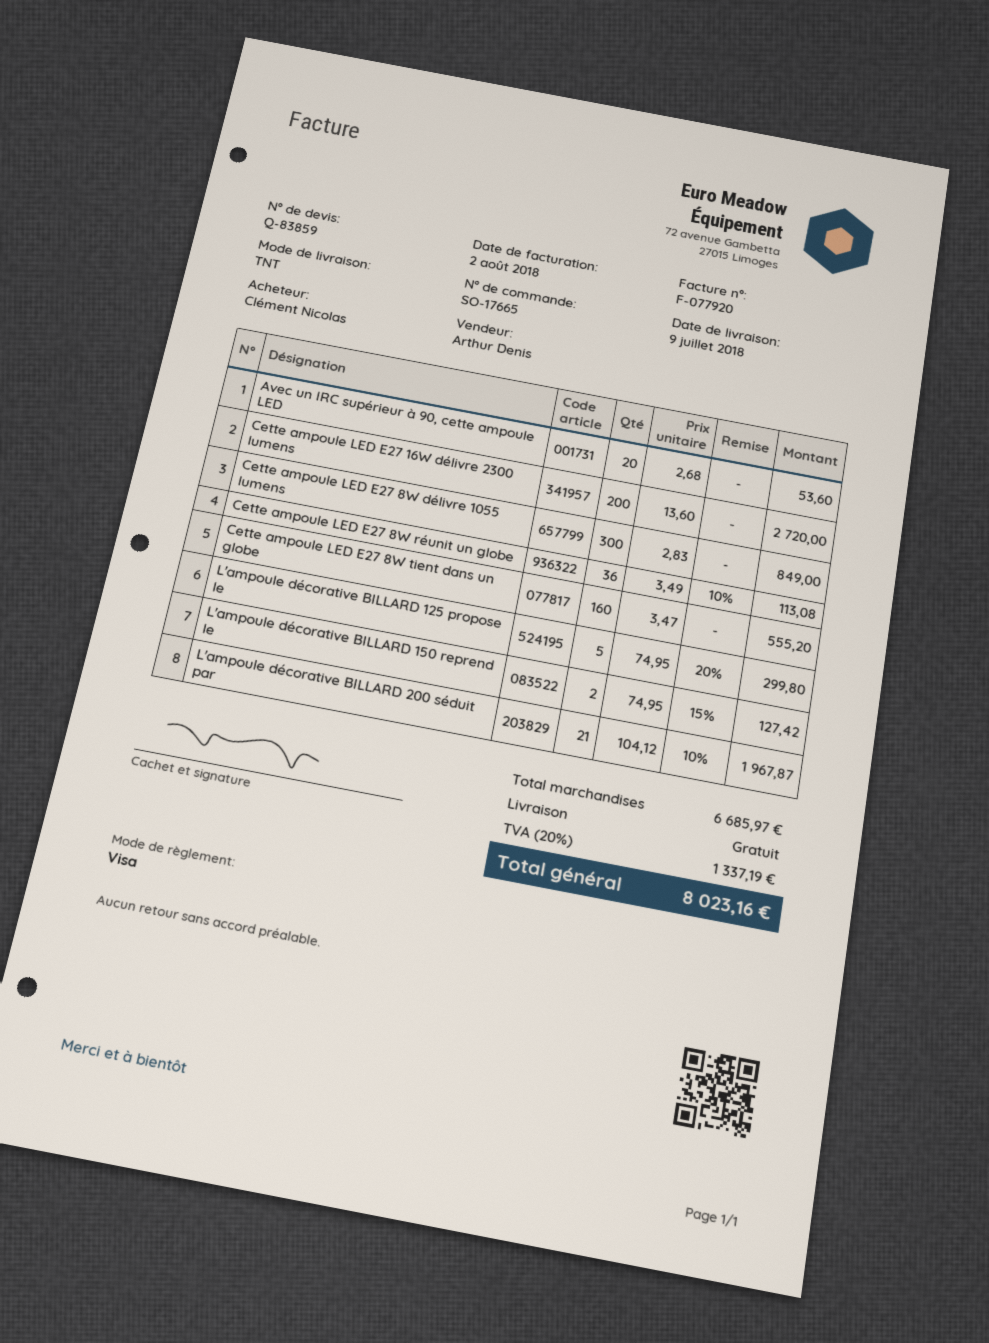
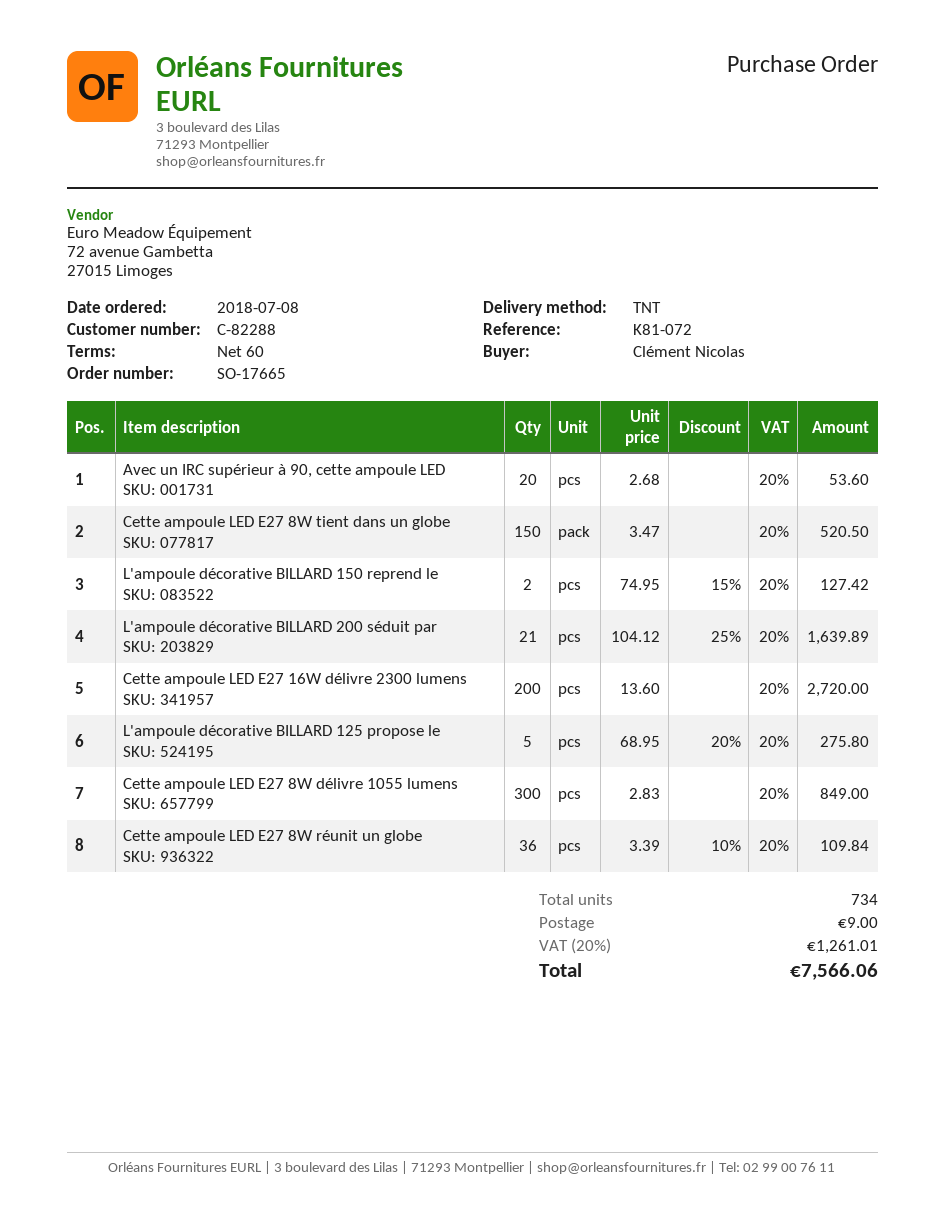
Cette ampoule LED E27 8W réunit un globe: 36 x 3.49 - 10% = 113.08 -> 36 x 3.39 - 10% = 109.84
Cette ampoule LED E27 8W tient dans un globe: 160 x 3.47 = 555.20 -> 150 x 3.47 = 520.50
L'ampoule décorative BILLARD 125 propose le: 5 x 74.95 - 20% = 299.80 -> 5 x 68.95 - 20% = 275.80
L'ampoule décorative BILLARD 200 séduit par: 21 x 104.12 - 10% = 1967.87 -> 21 x 104.12 - 25% = 1639.89
shipping: 0.00 -> 9.00
tax: 20% = 1337.19 -> 20% = 1261.01
total: 8023.16 -> 7566.06

